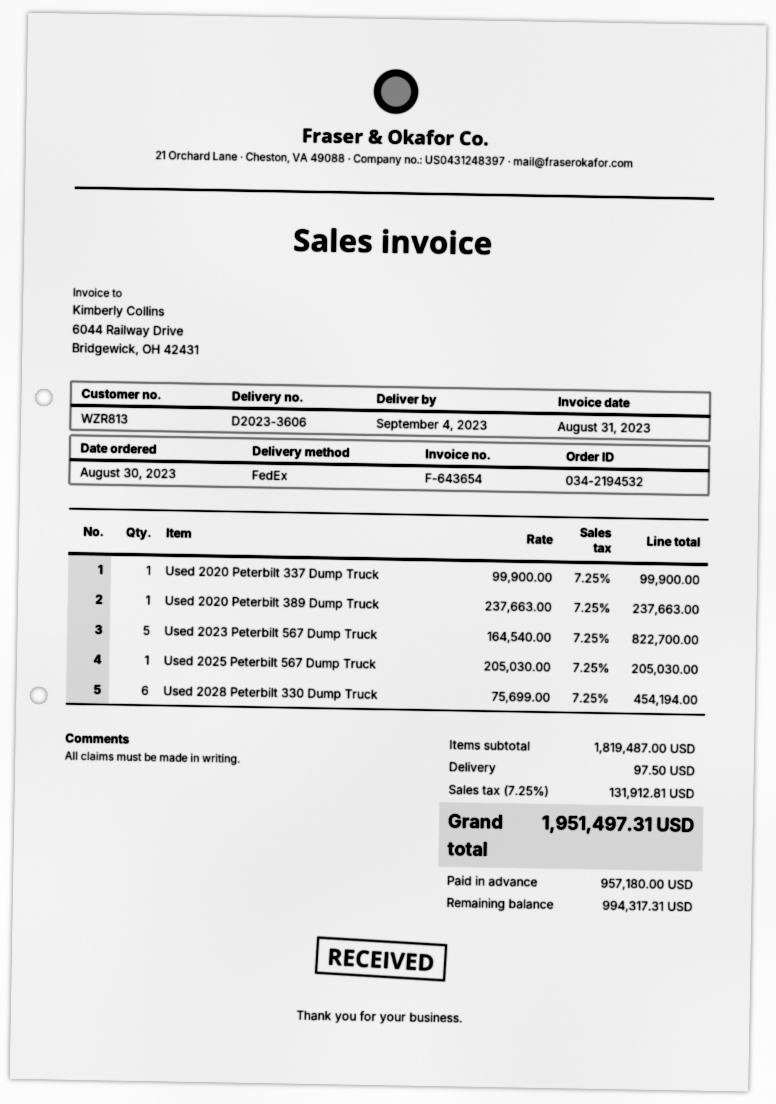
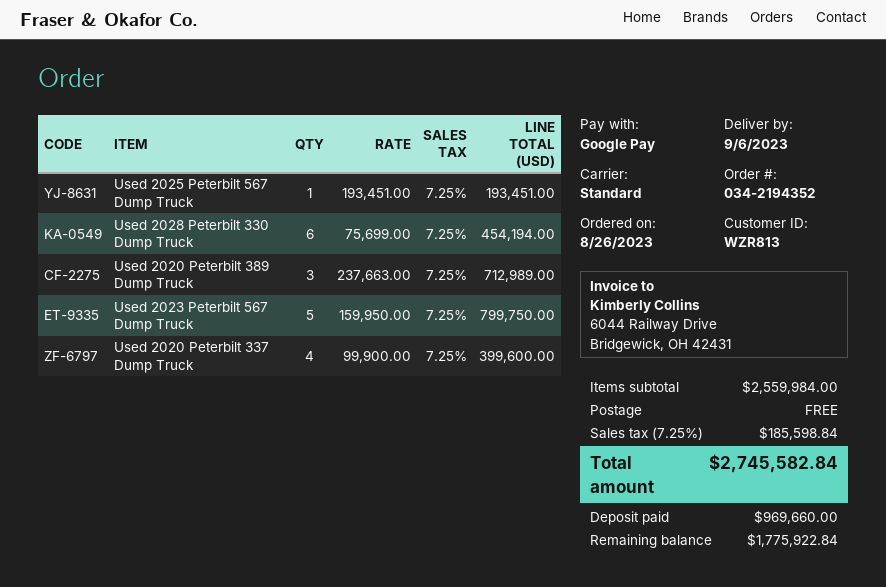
order number: 034-2194532 -> 034-2194352
order date: 2023-08-30 -> 2023-08-26
delivery date: 2023-09-04 -> 2023-09-06
shipping method: FedEx -> standard
Used 2020 Peterbilt 337 Dump Truck: 1 x 99900.00 = 99900.00 -> 4 x 99900.00 = 399600.00
Used 2020 Peterbilt 389 Dump Truck: 1 x 237663.00 = 237663.00 -> 3 x 237663.00 = 712989.00
Used 2023 Peterbilt 567 Dump Truck: 5 x 164540.00 = 822700.00 -> 5 x 159950.00 = 799750.00
Used 2025 Peterbilt 567 Dump Truck: 1 x 205030.00 = 205030.00 -> 1 x 193451.00 = 193451.00
subtotal: 1819487.00 -> 2559984.00
shipping: 97.50 -> 0.00
tax: 7.25% = 131912.81 -> 7.25% = 185598.84
total: 1951497.31 -> 2745582.84
deposit: 957180.00 -> 969660.00
balance: 994317.31 -> 1775922.84

